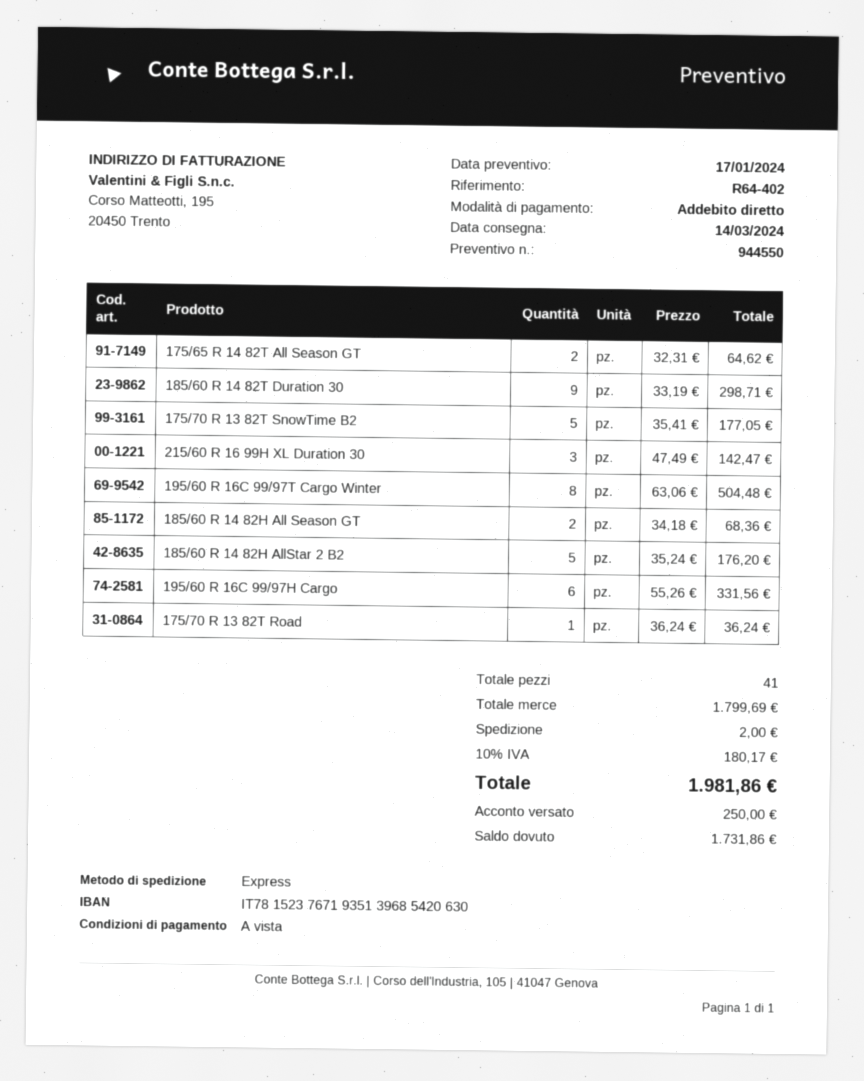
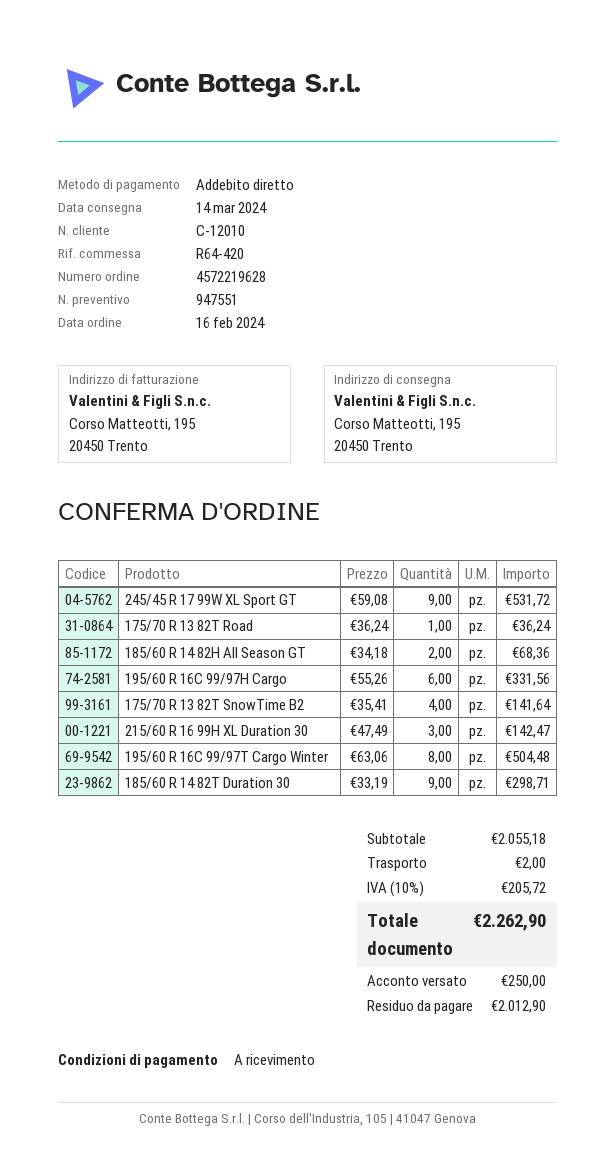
quote number: 944550 -> 947551
reference: R64-402 -> R64-420
175/65 R 14 82T All Season GT: 2 x 32.31 = 64.62 -> none
175/70 R 13 82T SnowTime B2: 5 x 35.41 = 177.05 -> 4 x 35.41 = 141.64
185/60 R 14 82H AllStar 2 B2: 5 x 35.24 = 176.20 -> none
245/45 R 17 99W XL Sport GT: none -> 9 x 59.08 = 531.72
subtotal: 1799.69 -> 2055.18
tax: 10% = 180.17 -> 10% = 205.72
total: 1981.86 -> 2262.90
balance: 1731.86 -> 2012.90

